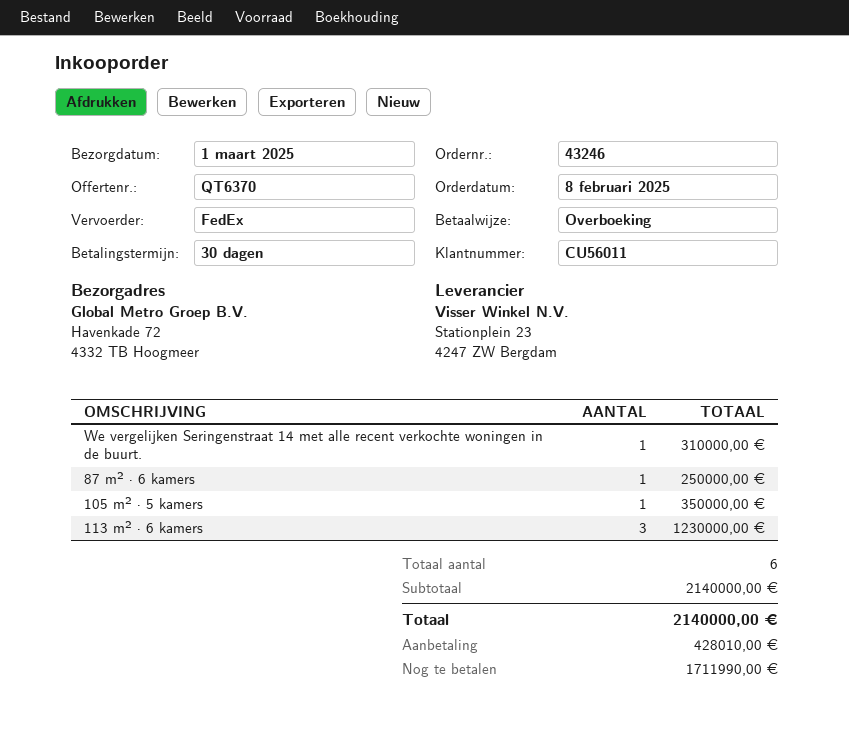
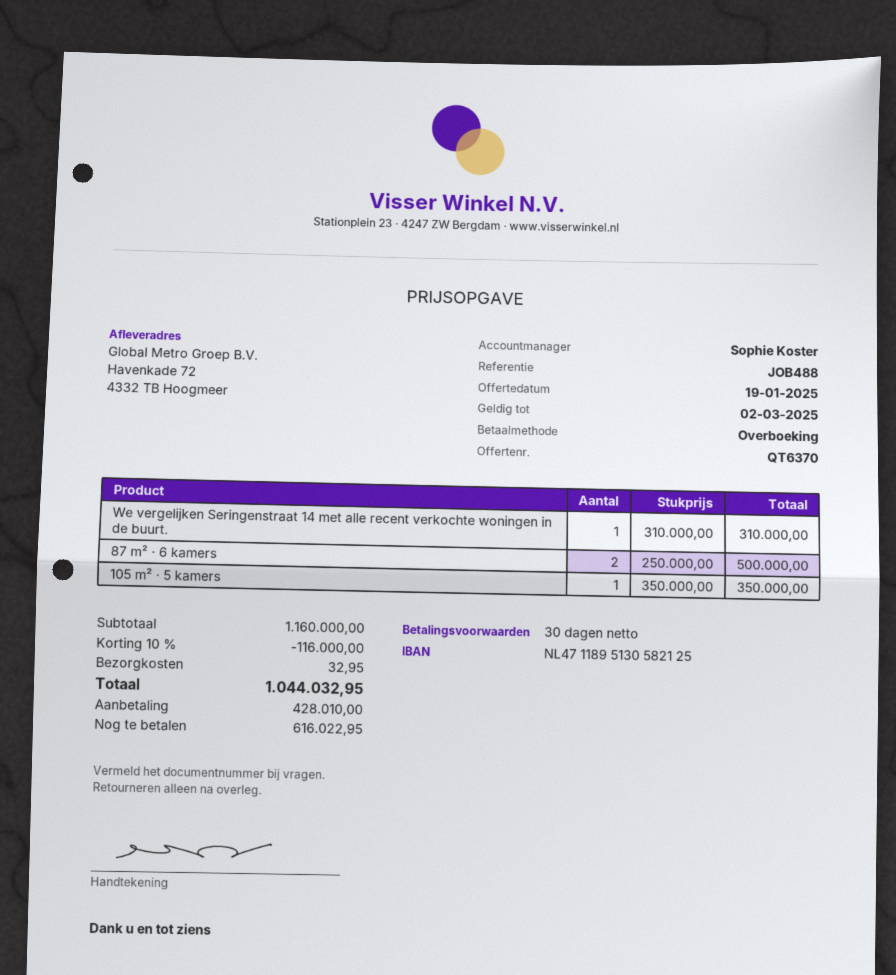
87 m² · 6 kamers: 1 for 250000.00 -> 2 for 500000.00
113 m² · 6 kamers: 3 for 1230000.00 -> none
subtotal: 2140000.00 -> 1160000.00
discount: none -> 10% = 116000.00
shipping: none -> 32.95
total: 2140000.00 -> 1044032.95
balance: 1711990.00 -> 616022.95

